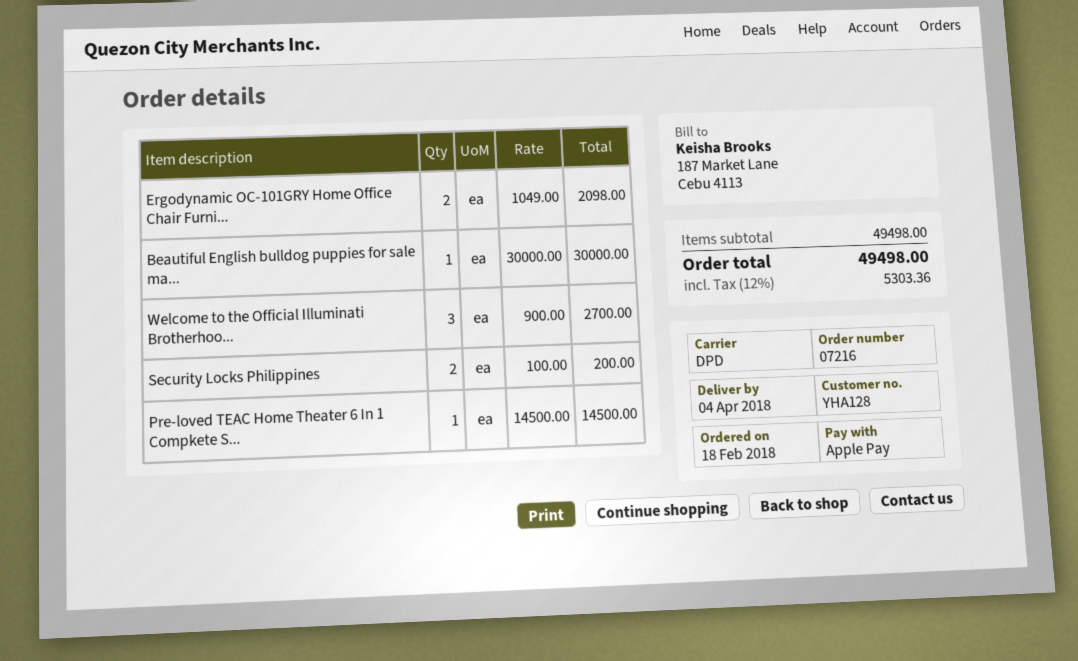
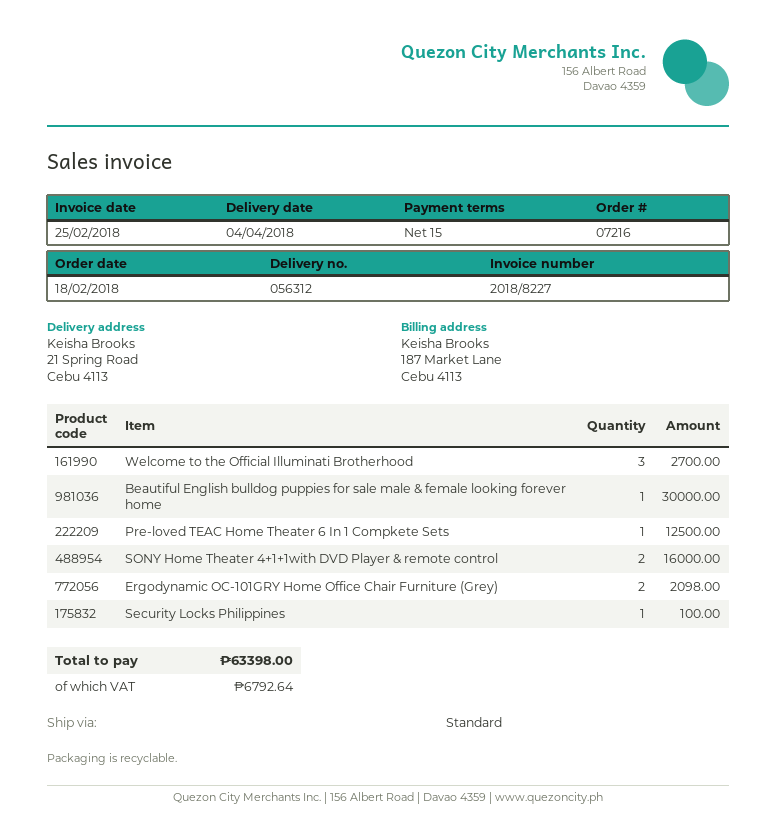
shipping method: DPD -> standard
Security Locks Philippines: 2 for 200.00 -> 1 for 100.00
Pre-loved TEAC Home Theater 6 In 1 Compkete S...: 1 for 14500.00 -> 1 for 12500.00
SONY Home Theater 4+1+1with DVD Player & remote control: none -> 2 for 16000.00
tax: 5303.36 -> 6792.64
total: 49498.00 -> 63398.00

